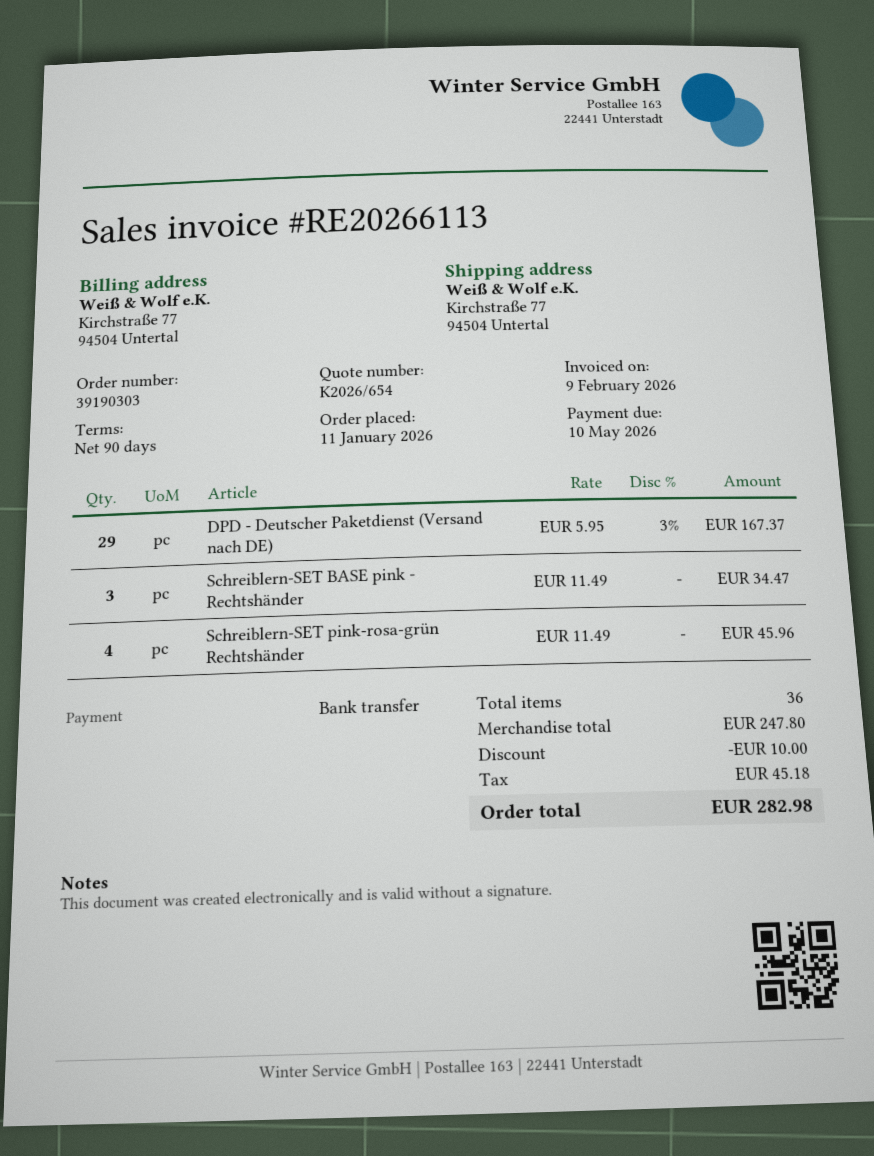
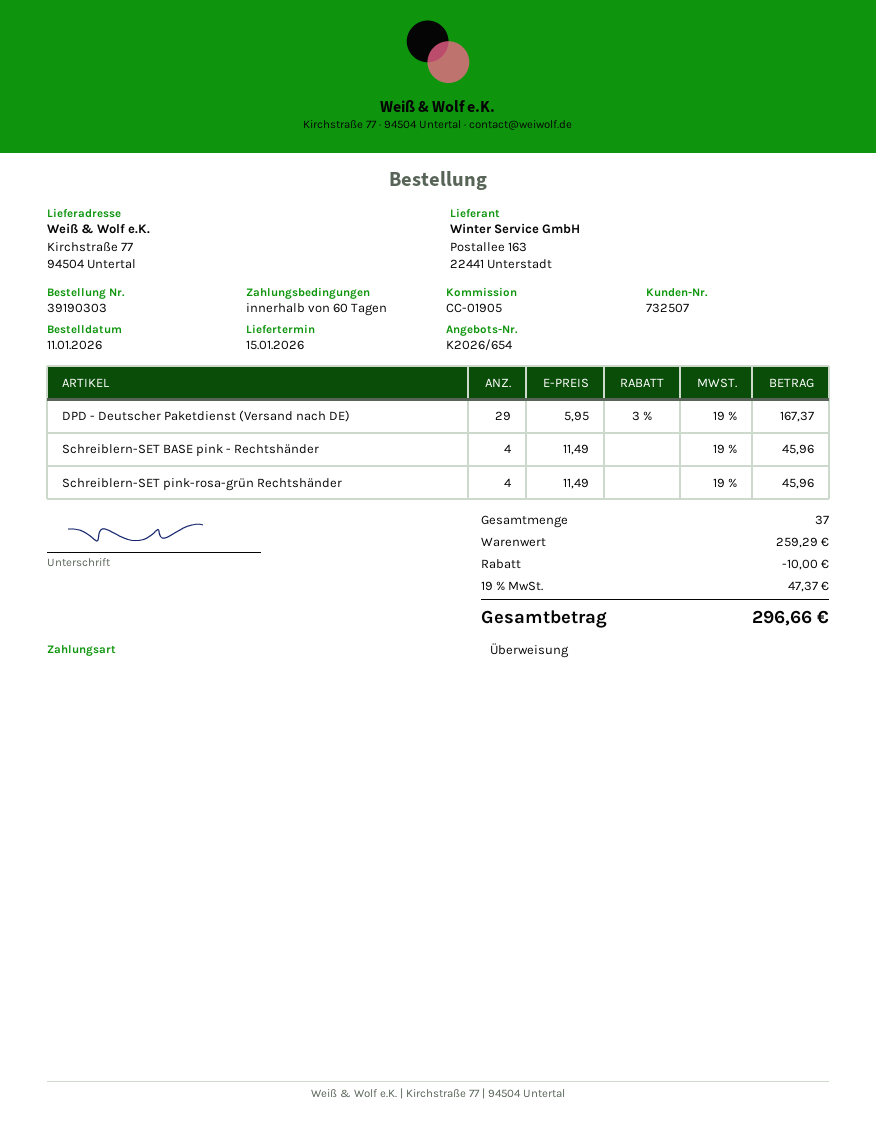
payment terms: 90 days -> 60 days
Schreiblern-SET BASE pink - Rechtshänder: 3 x 11.49 = 34.47 -> 4 x 11.49 = 45.96
total quantity: 36 -> 37
subtotal: 247.80 -> 259.29
tax: 45.18 -> 47.37
total: 282.98 -> 296.66

